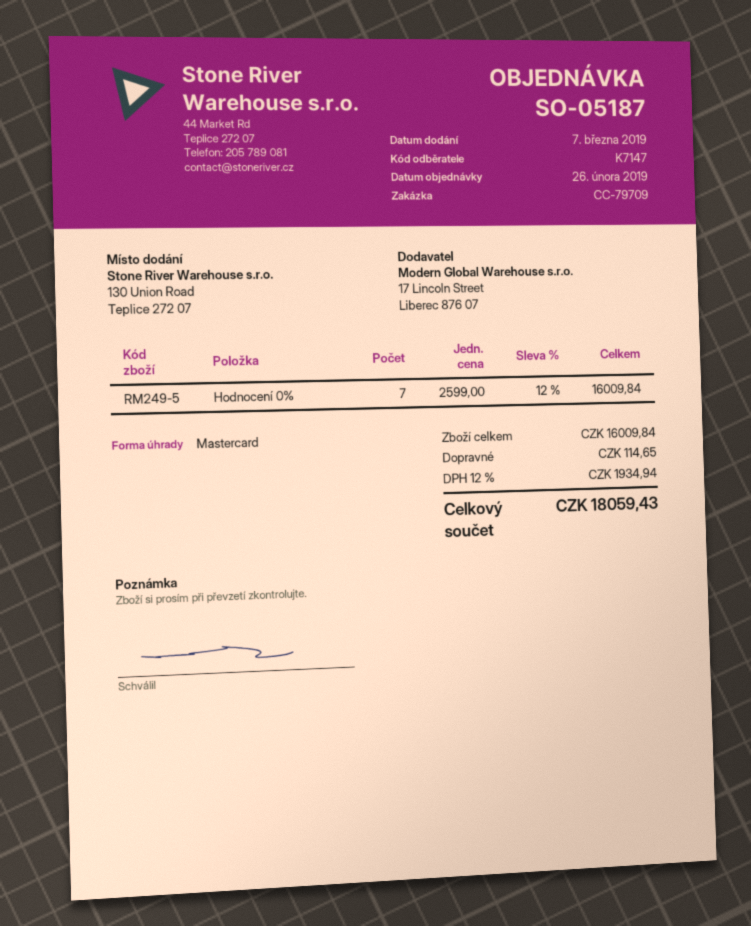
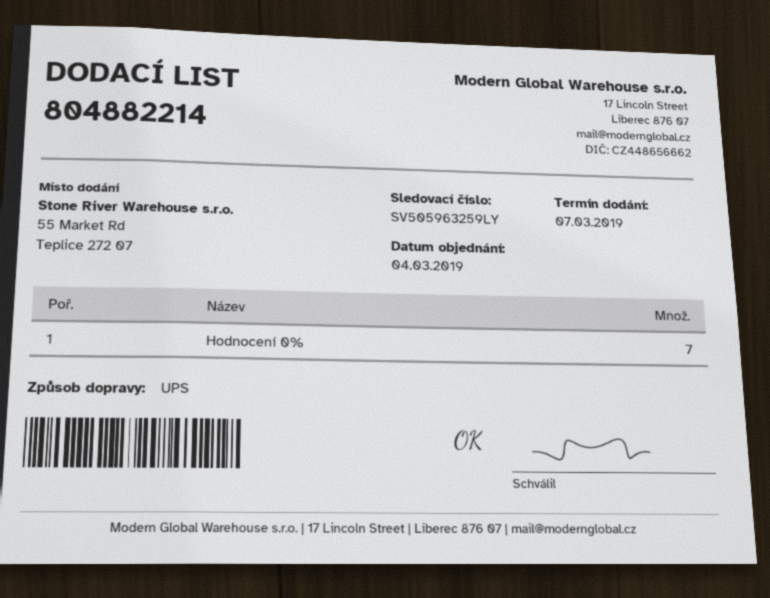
order date: 2019-02-26 -> 2019-03-04
ship to: 130 Union Road, Teplice 272 07 -> 55 Market Rd, Teplice 272 07

